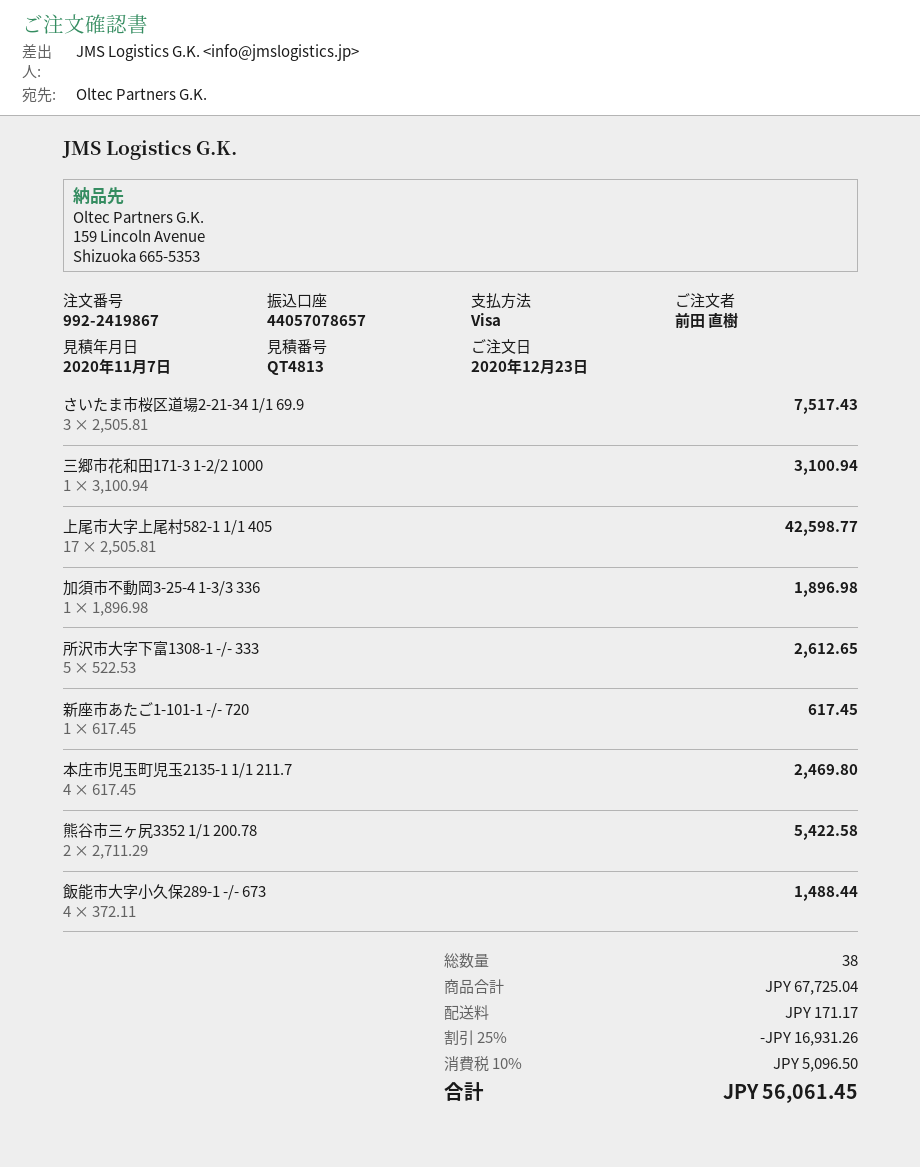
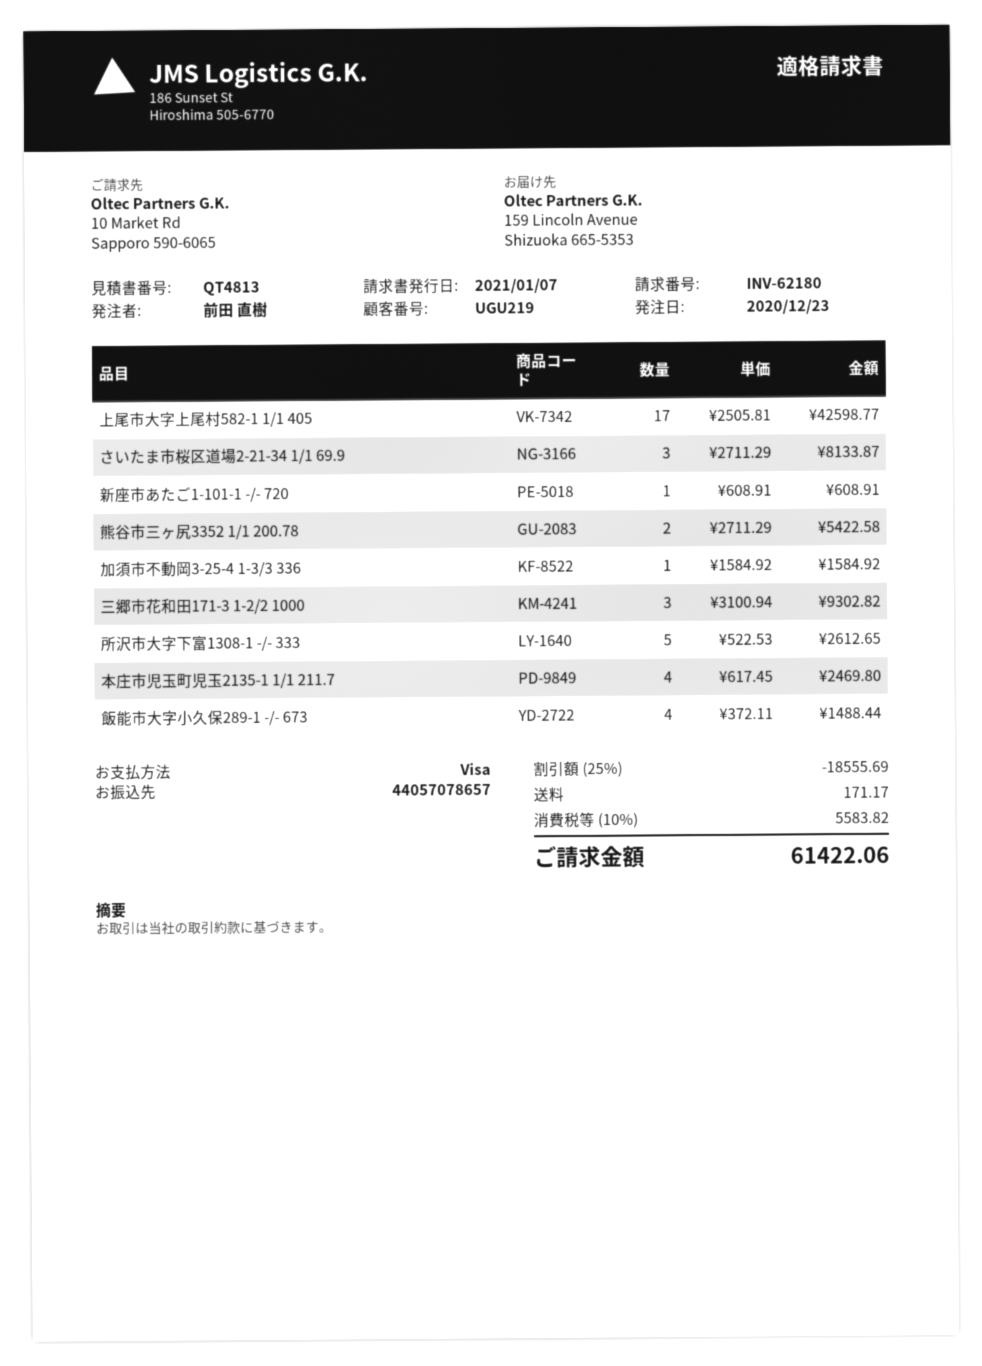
さいたま市桜区道場2-21-34 1/1 69.9: 3 x 2505.81 = 7517.43 -> 3 x 2711.29 = 8133.87
三郷市花和田171-3 1-2/2 1000: 1 x 3100.94 = 3100.94 -> 3 x 3100.94 = 9302.82
加須市不動岡3-25-4 1-3/3 336: 1 x 1896.98 = 1896.98 -> 1 x 1584.92 = 1584.92
新座市あたご1-101-1 -/- 720: 1 x 617.45 = 617.45 -> 1 x 608.91 = 608.91
discount: 25% = 16931.26 -> 25% = 18555.69
tax: 10% = 5096.50 -> 10% = 5583.82
total: 56061.45 -> 61422.06

